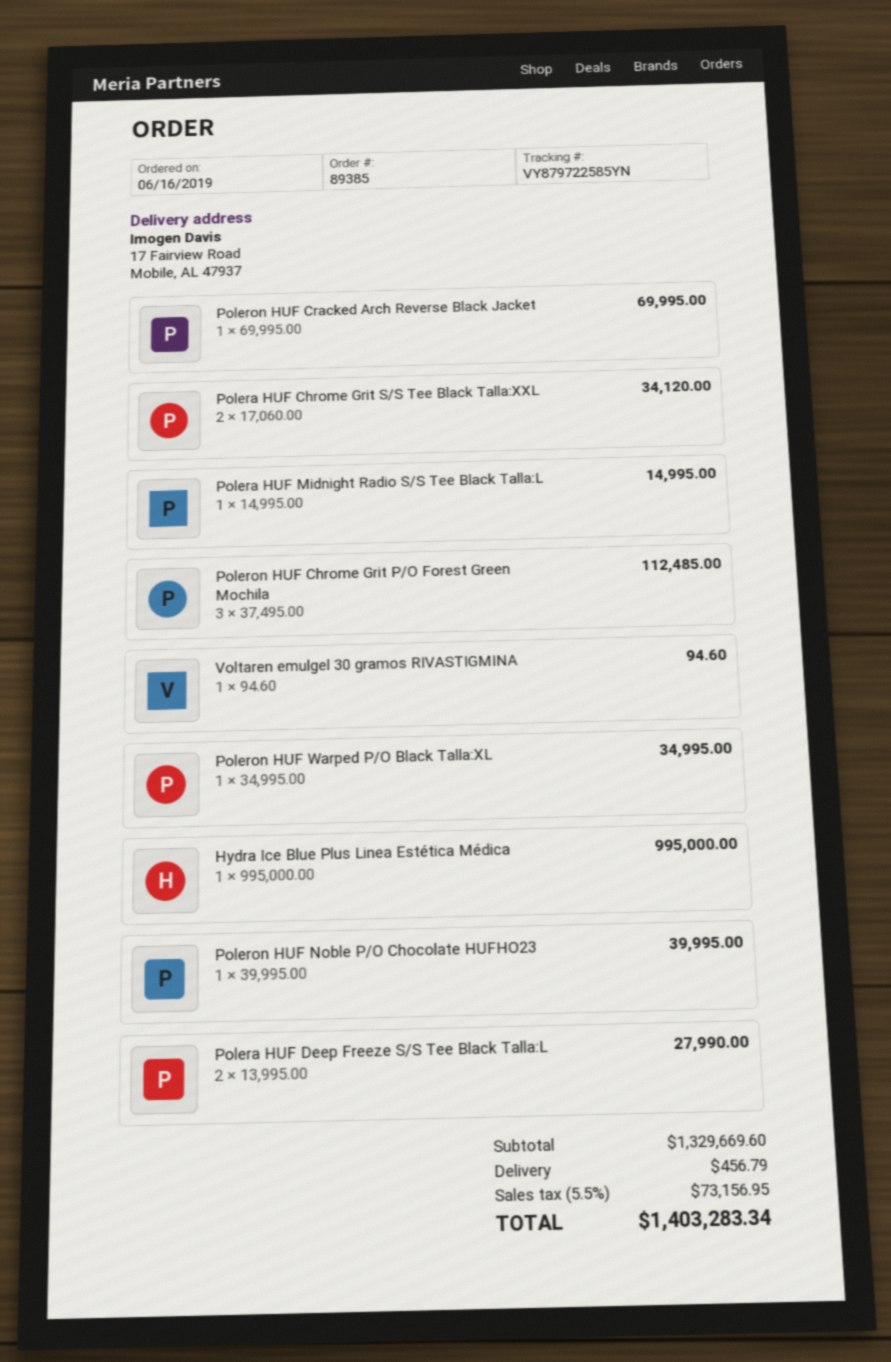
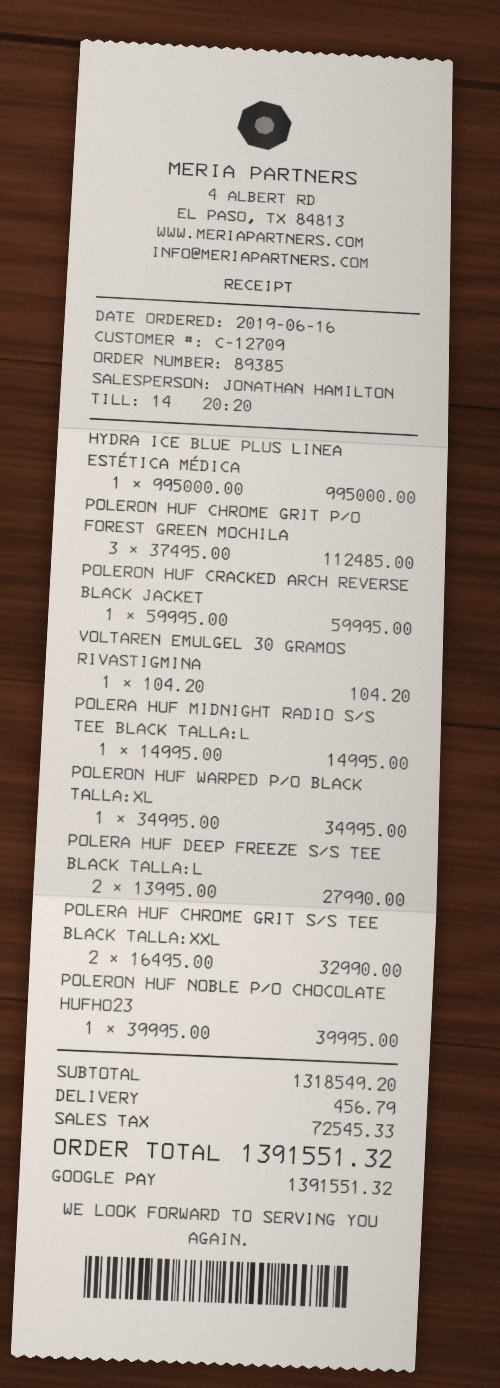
Poleron HUF Cracked Arch Reverse Black Jacket: 1 x 69995.00 = 69995.00 -> 1 x 59995.00 = 59995.00
Polera HUF Chrome Grit S/S Tee Black Talla:XXL: 2 x 17060.00 = 34120.00 -> 2 x 16495.00 = 32990.00
Voltaren emulgel 30 gramos RIVASTIGMINA: 1 x 94.60 = 94.60 -> 1 x 104.20 = 104.20
subtotal: 1329669.60 -> 1318549.20
tax: 73156.95 -> 72545.33
total: 1403283.34 -> 1391551.32

